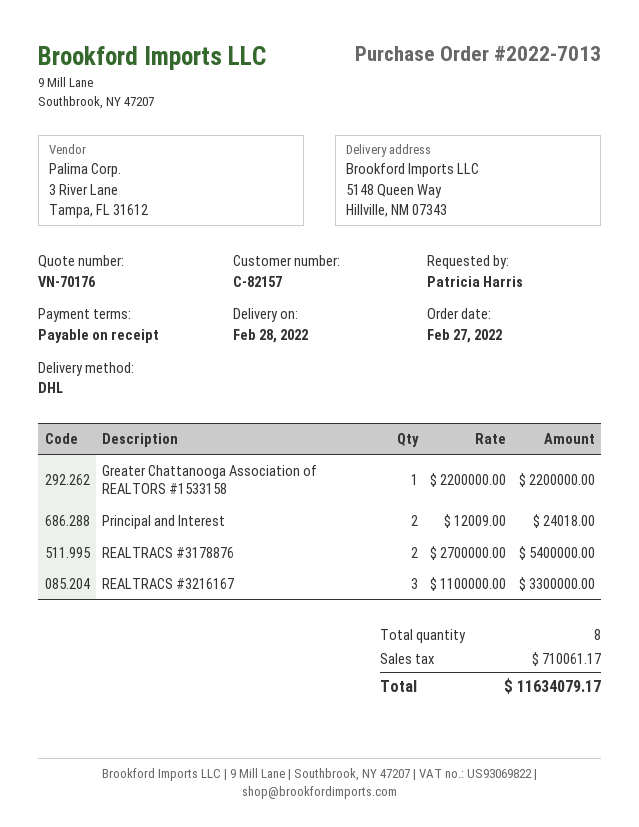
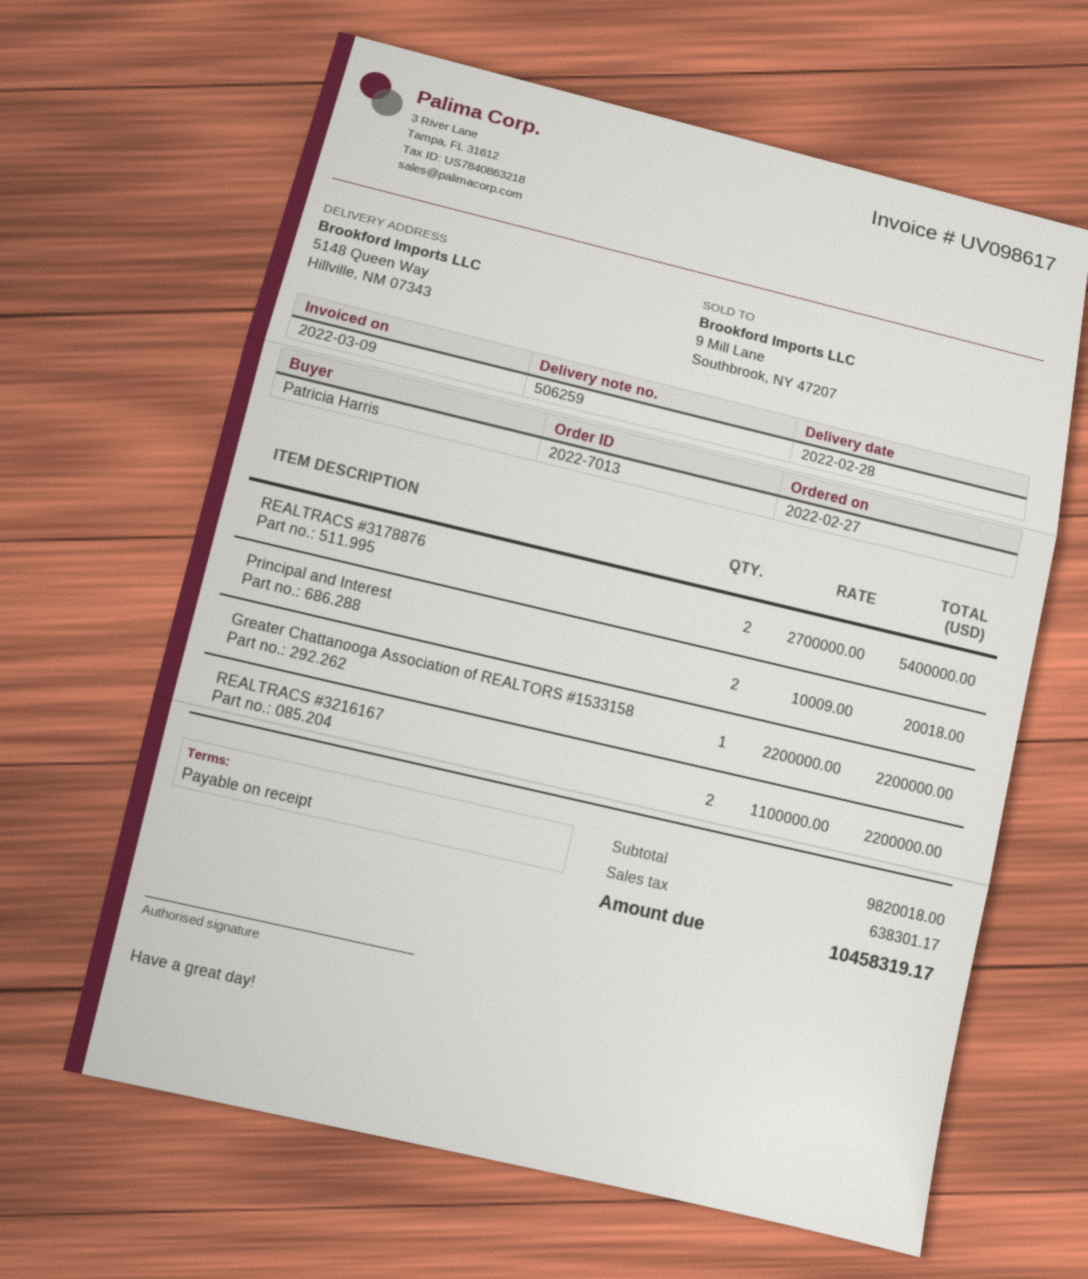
Principal and Interest: 2 x 12009.00 = 24018.00 -> 2 x 10009.00 = 20018.00
REALTRACS #3216167: 3 x 1100000.00 = 3300000.00 -> 2 x 1100000.00 = 2200000.00
tax: 710061.17 -> 638301.17
total: 11634079.17 -> 10458319.17

